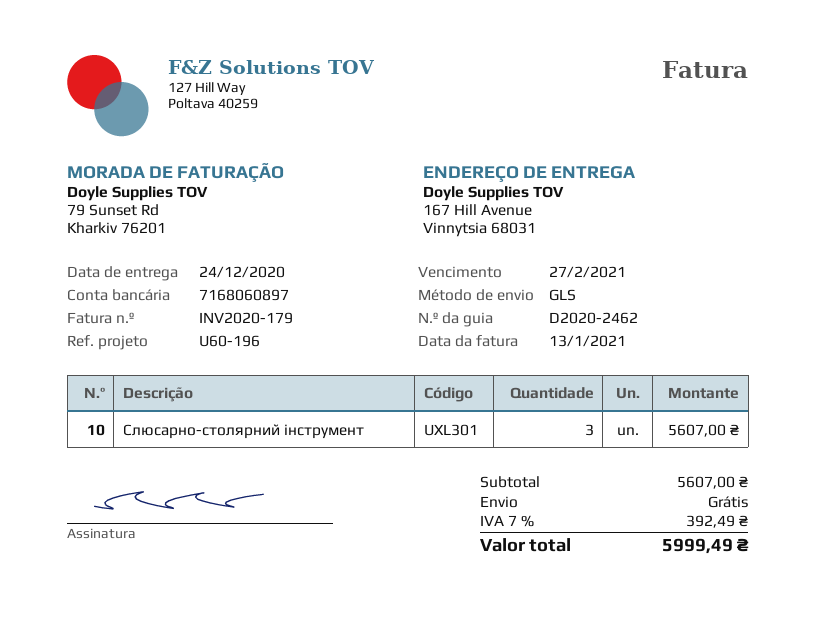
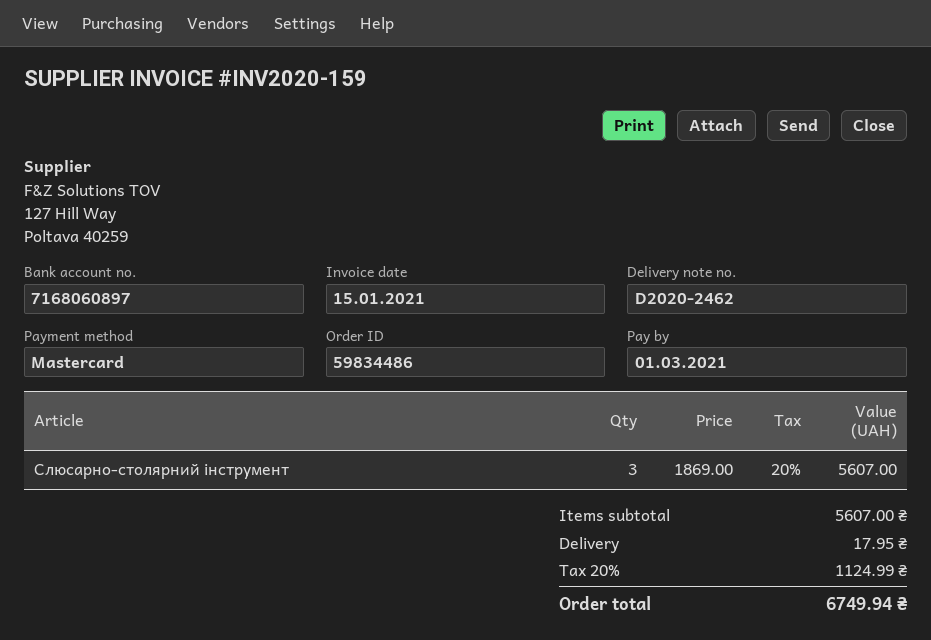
invoice number: INV2020-179 -> INV2020-159
invoice date: 2021-01-13 -> 2021-01-15
due date: 2021-02-27 -> 2021-03-01
shipping: 0.00 -> 17.95
tax: 7% = 392.49 -> 20% = 1124.99
total: 5999.49 -> 6749.94

